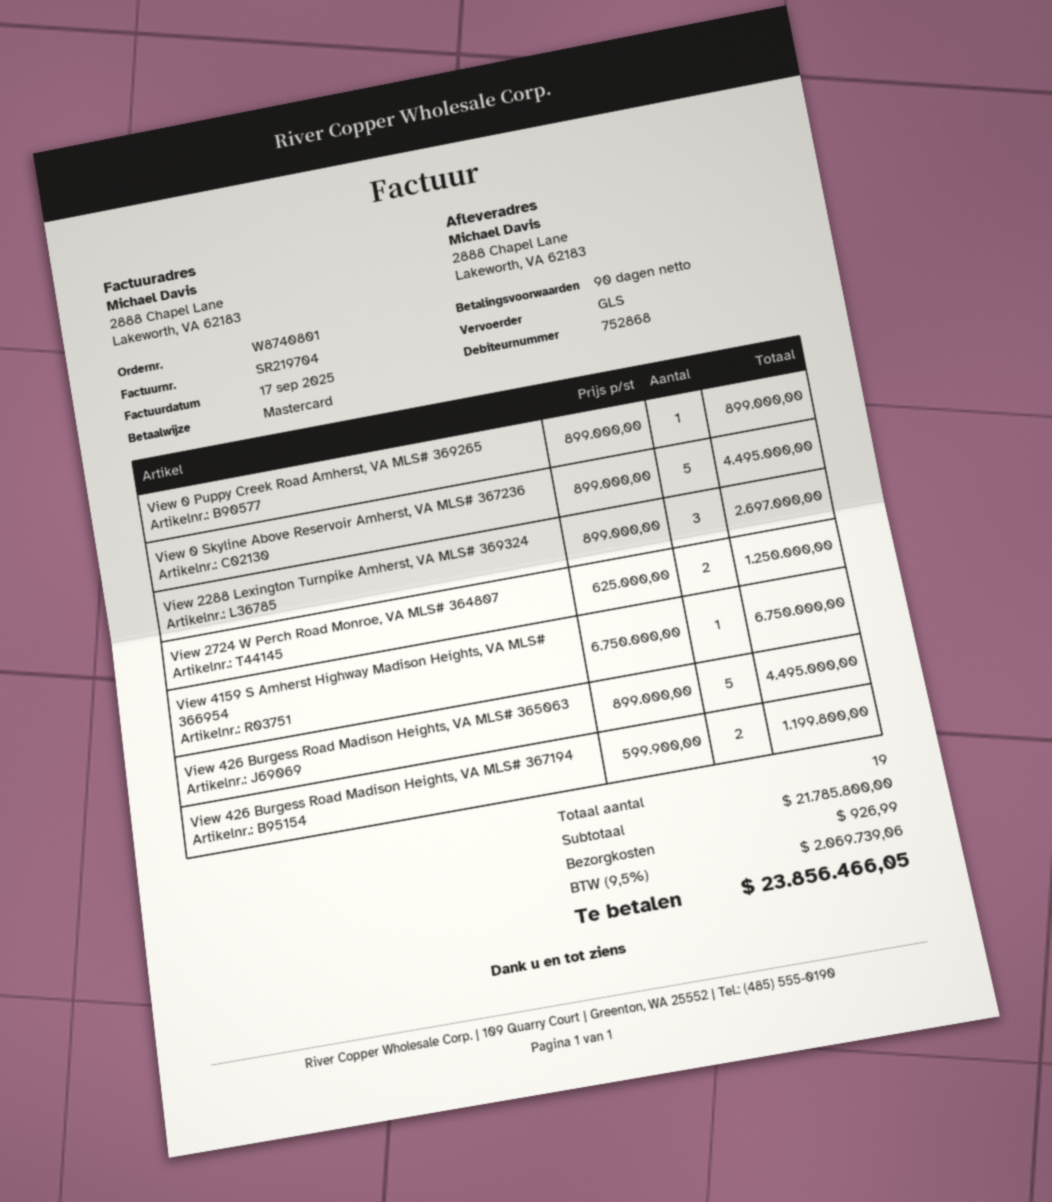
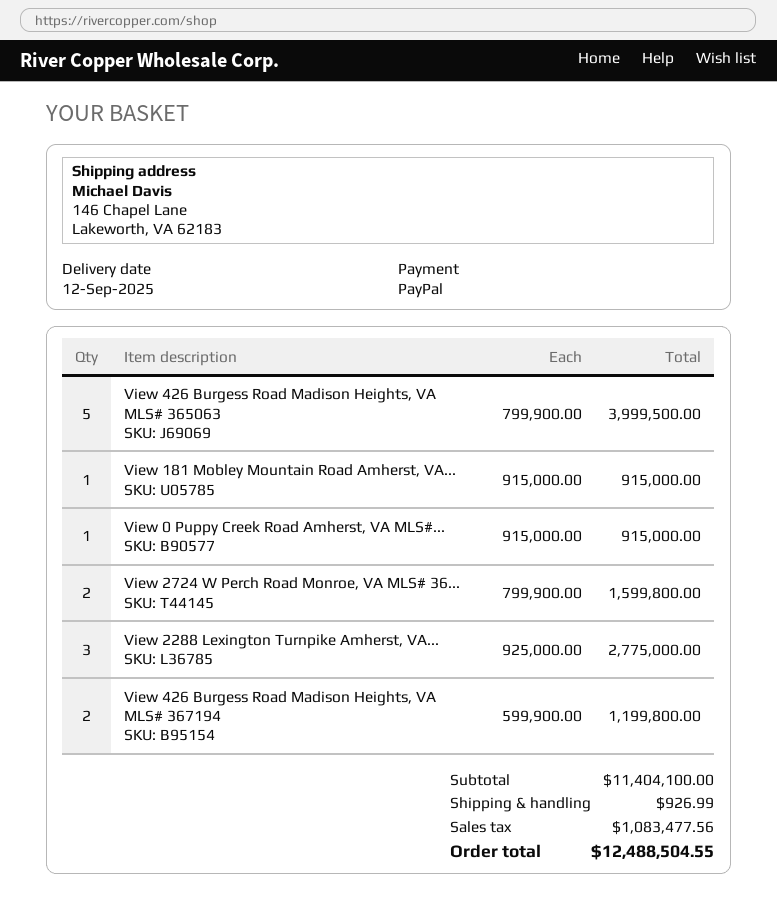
payment method: Mastercard -> PayPal
ship to: 2888 Chapel Lane, Lakeworth, VA 62183 -> 146 Chapel Lane, Lakeworth, VA 62183
View 0 Puppy Creek Road Amherst, VA MLS# 369265: 1 x 899000.00 = 899000.00 -> 1 x 915000.00 = 915000.00
View 0 Skyline Above Reservoir Amherst, VA MLS# 367236: 5 x 899000.00 = 4495000.00 -> none
View 2288 Lexington Turnpike Amherst, VA MLS# 369324: 3 x 899000.00 = 2697000.00 -> 3 x 925000.00 = 2775000.00
View 2724 W Perch Road Monroe, VA MLS# 364807: 2 x 625000.00 = 1250000.00 -> 2 x 799900.00 = 1599800.00
View 4159 S Amherst Highway Madison Heights, VA MLS# 366954: 1 x 6750000.00 = 6750000.00 -> none
View 426 Burgess Road Madison Heights, VA MLS# 365063: 5 x 899000.00 = 4495000.00 -> 5 x 799900.00 = 3999500.00
View 181 Mobley Mountain Road Amherst, VA...: none -> 1 x 915000.00 = 915000.00
subtotal: 21785800.00 -> 11404100.00
tax: 2069739.06 -> 1083477.56
total: 23856466.05 -> 12488504.55

